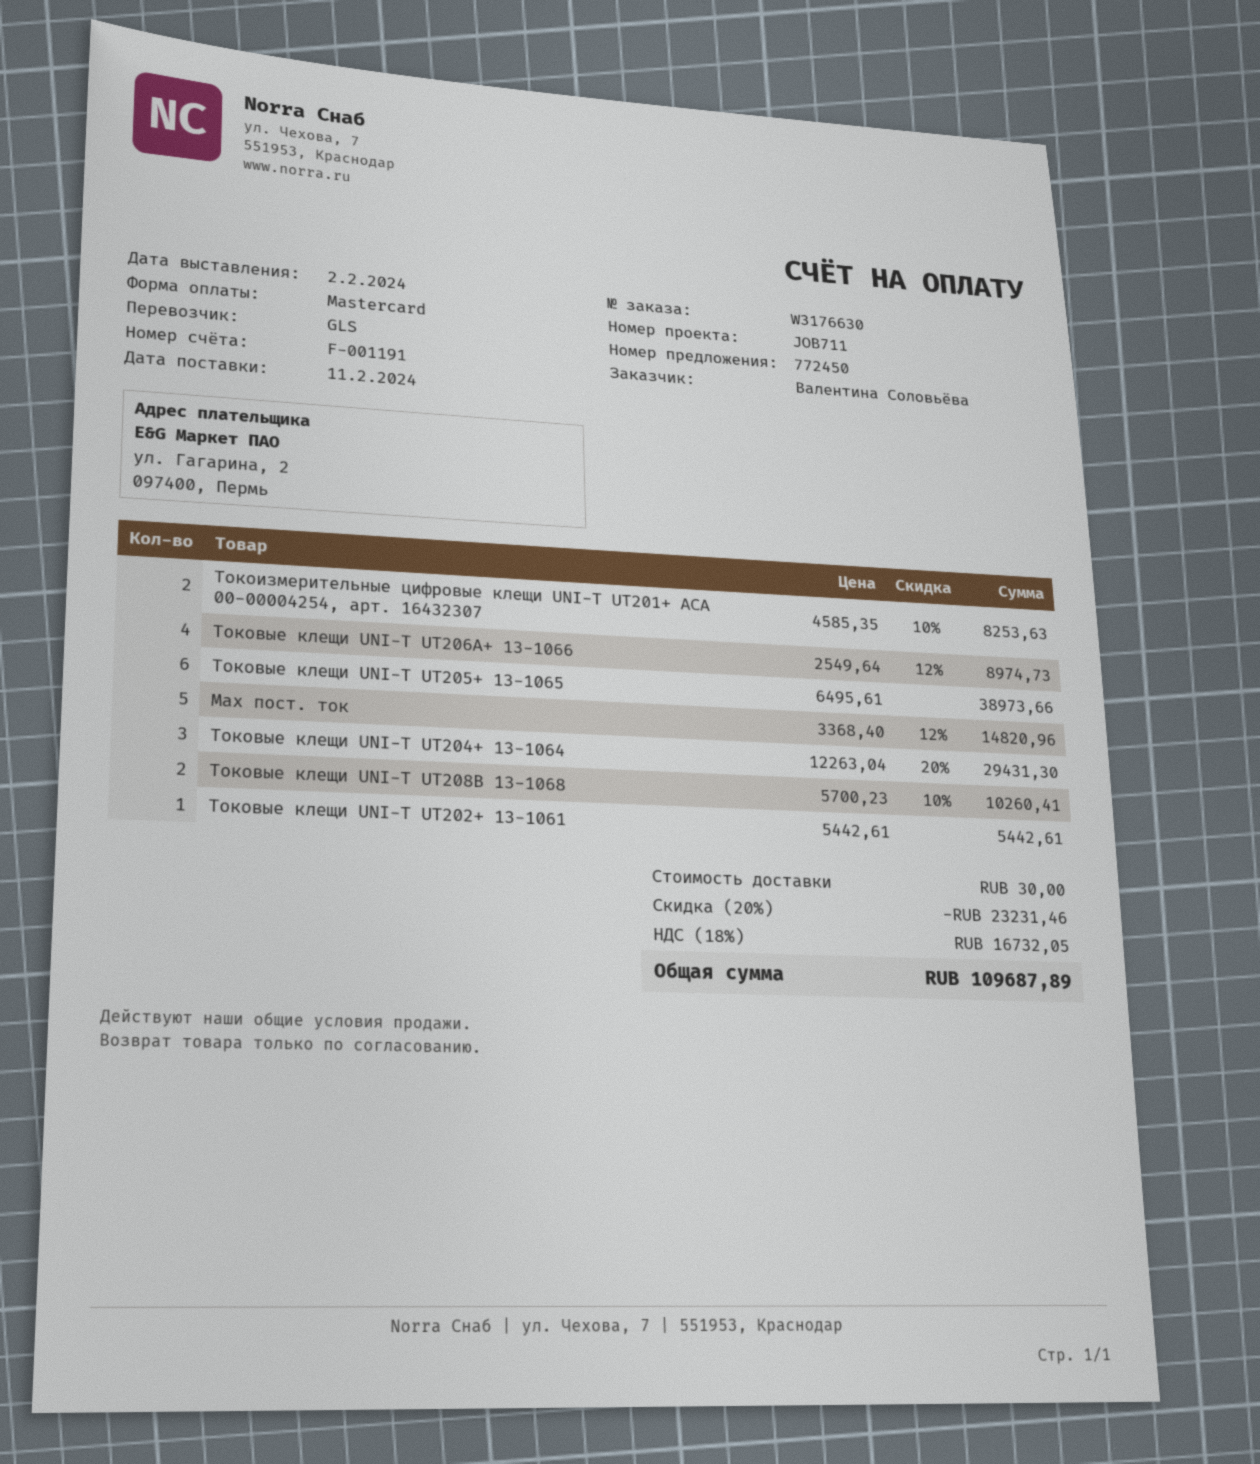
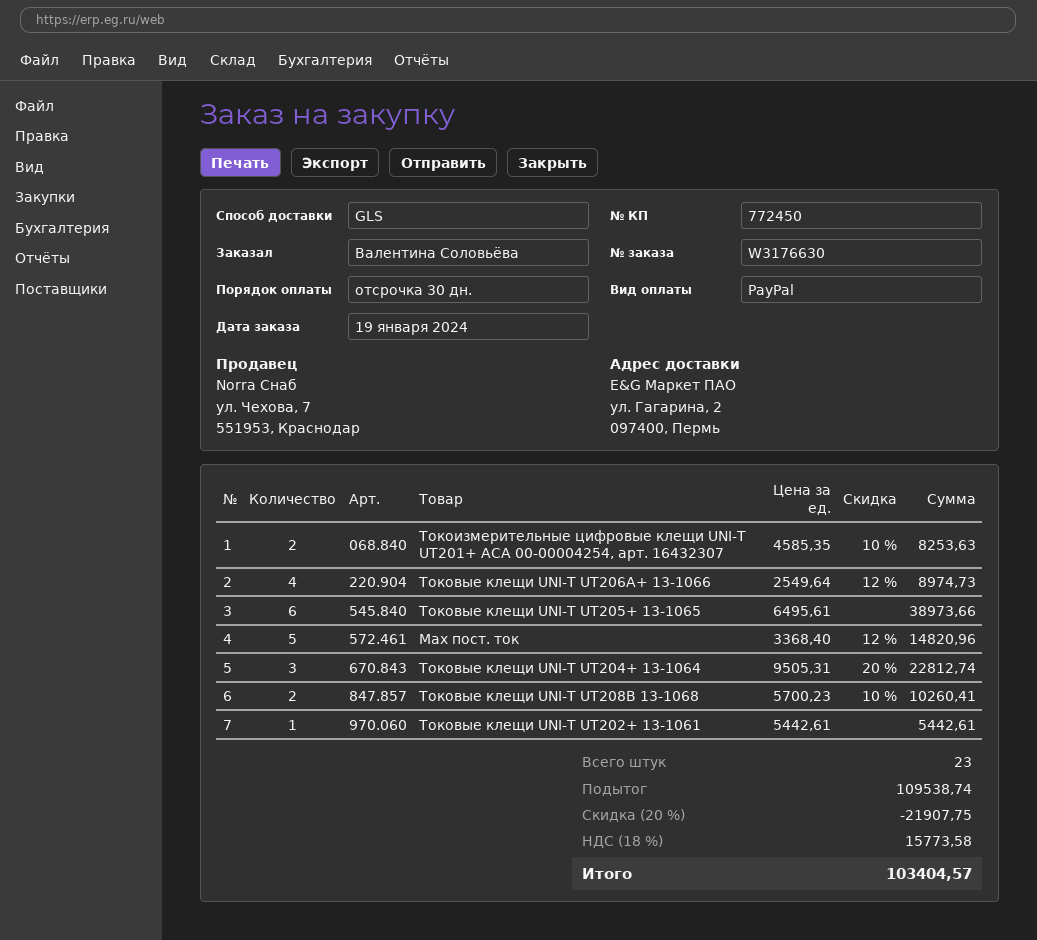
payment method: Mastercard -> PayPal
Токовые клещи UNI-T UT204+ 13-1064: 3 x 12263.04 - 20% = 29431.30 -> 3 x 9505.31 - 20% = 22812.74
discount: 20% = 23231.46 -> 20% = 21907.75
shipping: 30.00 -> none
tax: 18% = 16732.05 -> 18% = 15773.58
total: 109687.89 -> 103404.57

